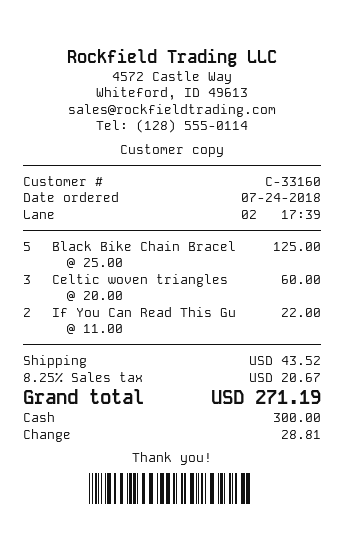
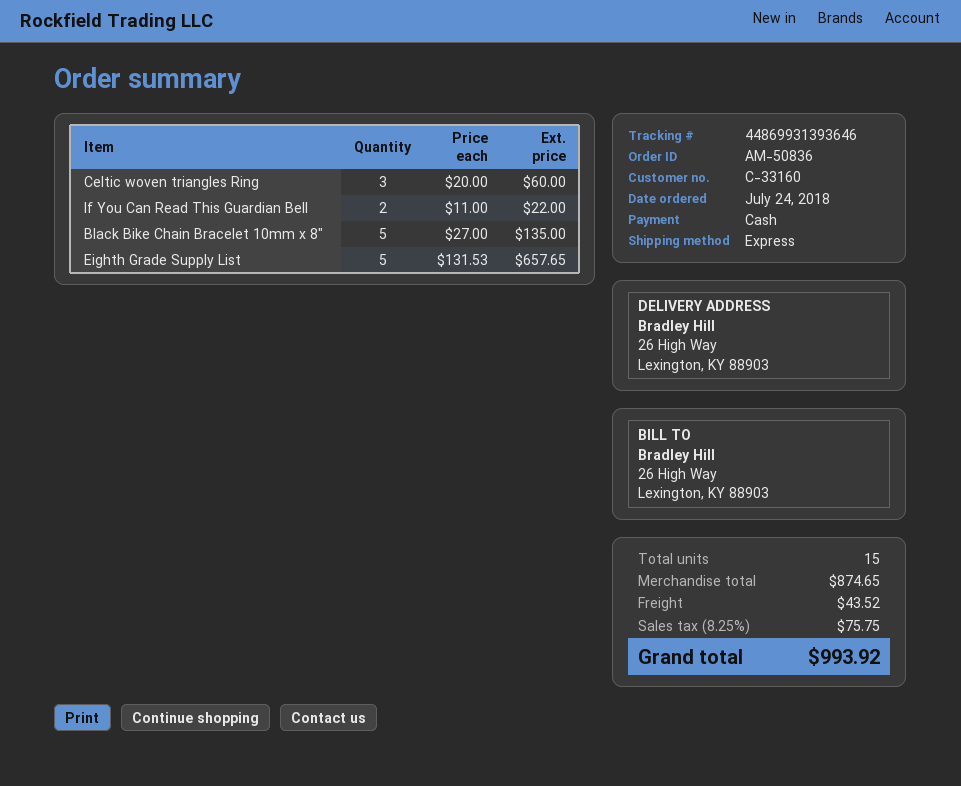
Black Bike Chain Bracel: 5 x 25.00 = 125.00 -> 5 x 27.00 = 135.00
Eighth Grade Supply List: none -> 5 x 131.53 = 657.65
tax: 8.25% = 20.67 -> 8.25% = 75.75
total: 271.19 -> 993.92

